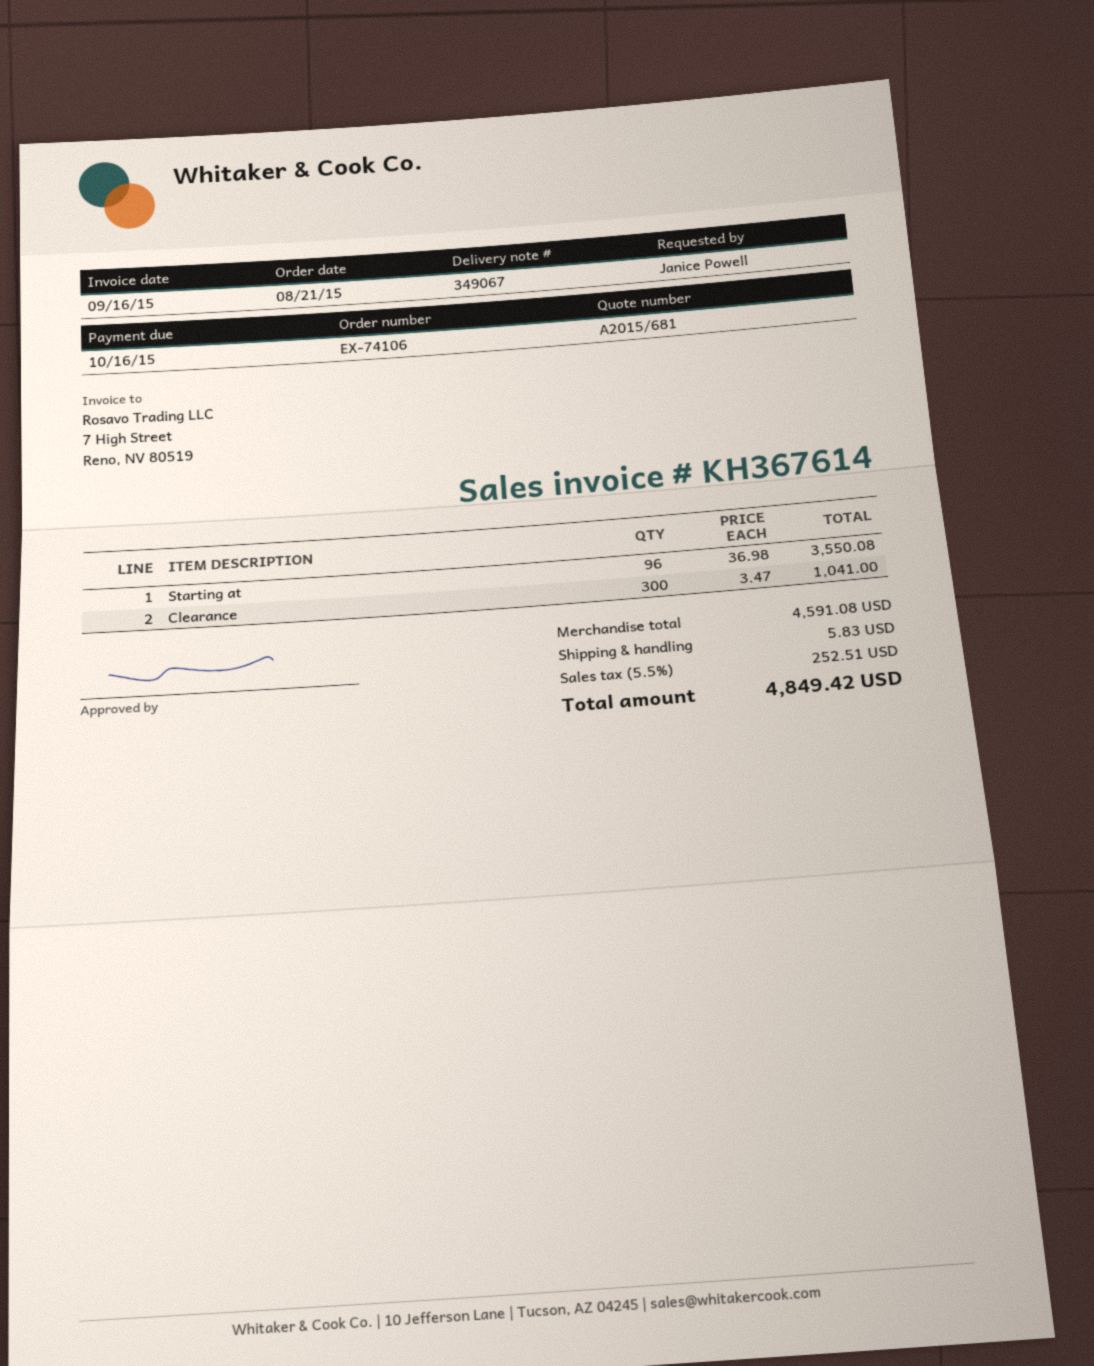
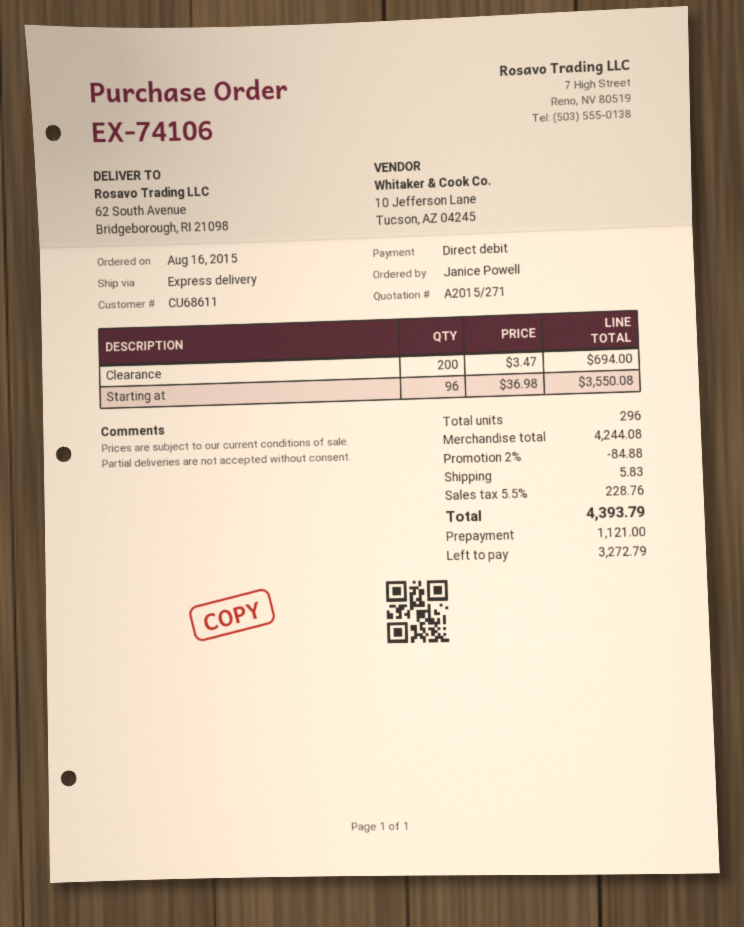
quote number: A2015/681 -> A2015/271
order date: 2015-08-21 -> 2015-08-16
Clearance: 300 x 3.47 = 1041.00 -> 200 x 3.47 = 694.00
subtotal: 4591.08 -> 4244.08
discount: none -> 2% = 84.88
tax: 5.5% = 252.51 -> 5.5% = 228.76
total: 4849.42 -> 4393.79

